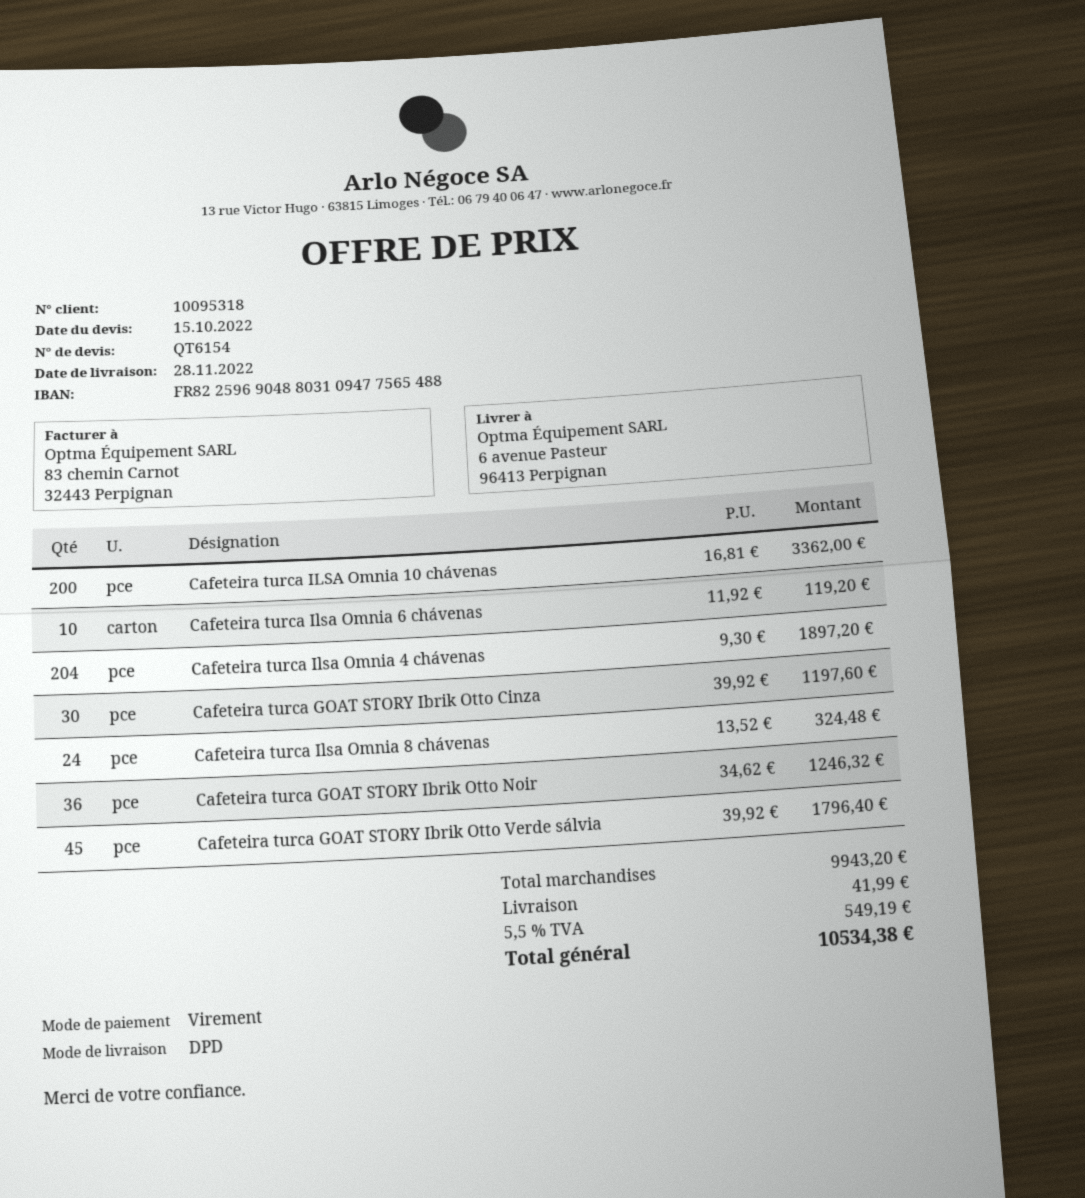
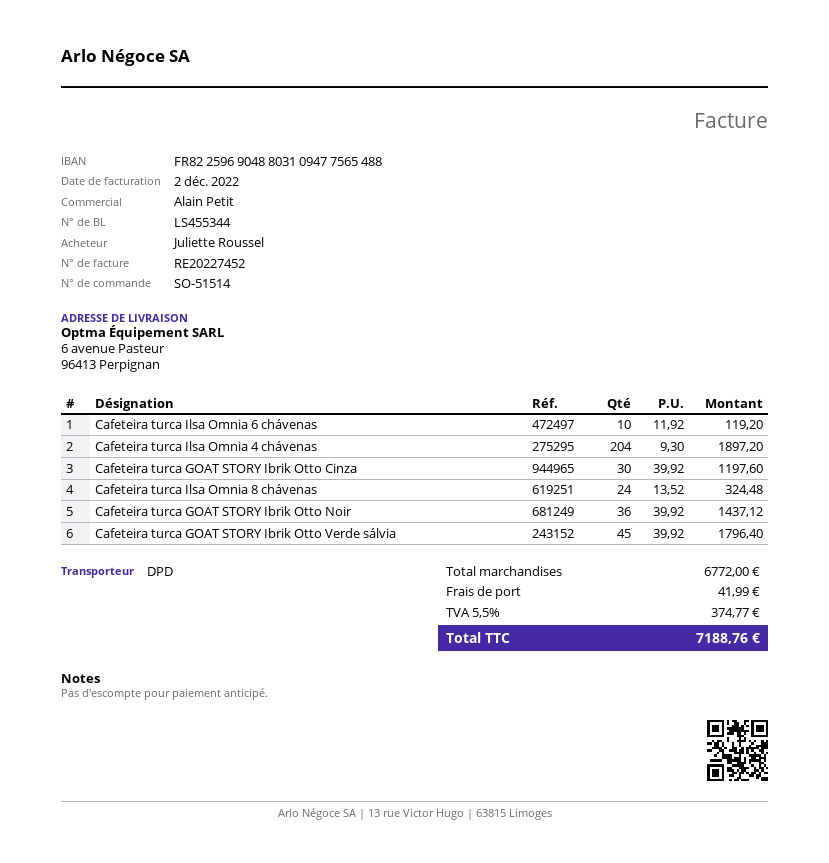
Cafeteira turca ILSA Omnia 10 chávenas: 200 x 16.81 = 3362.00 -> none
Cafeteira turca GOAT STORY Ibrik Otto Noir: 36 x 34.62 = 1246.32 -> 36 x 39.92 = 1437.12
subtotal: 9943.20 -> 6772.00
tax: 5.5% = 549.19 -> 5.5% = 374.77
total: 10534.38 -> 7188.76

